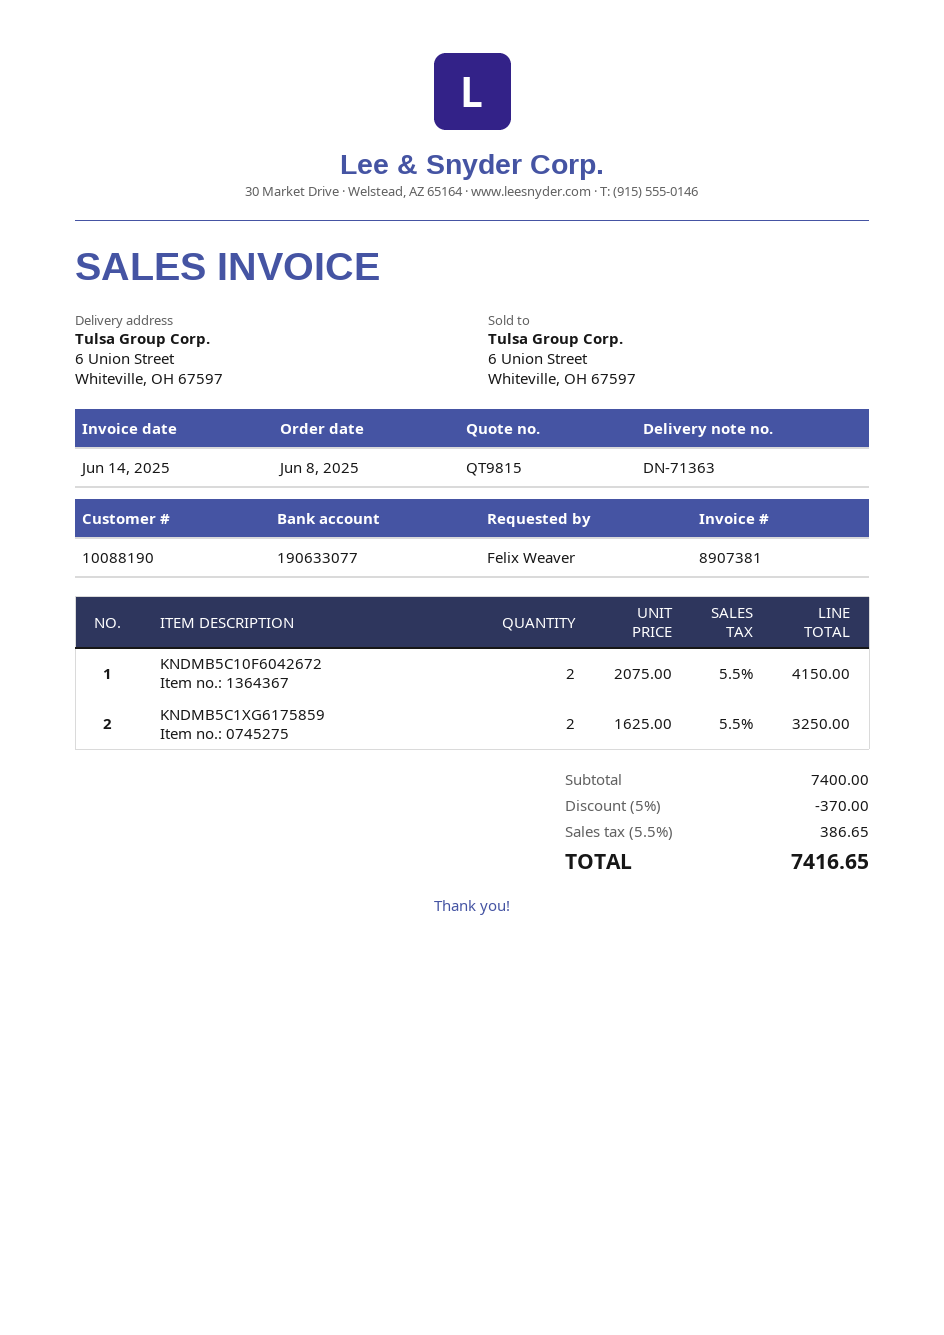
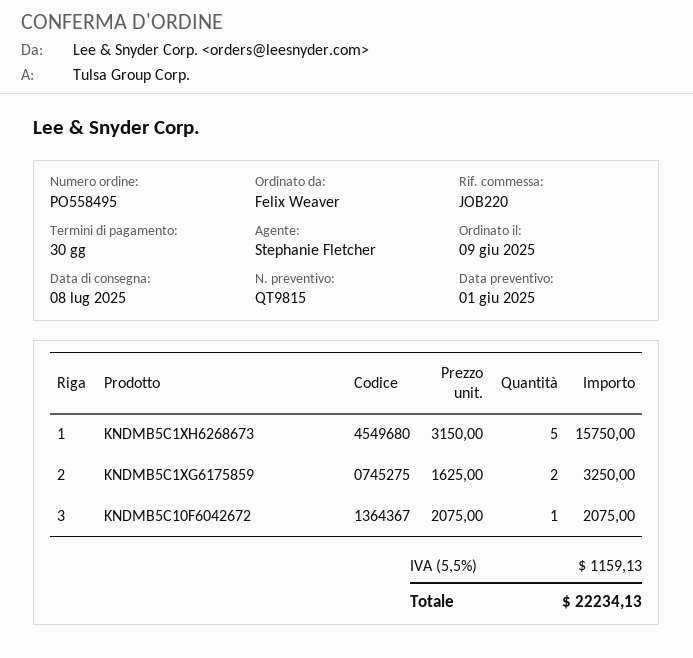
order date: 2025-06-08 -> 2025-06-09
KNDMB5C10F6042672: 2 x 2075.00 = 4150.00 -> 1 x 2075.00 = 2075.00
KNDMB5C1XH6268673: none -> 5 x 3150.00 = 15750.00
discount: 5% = 370.00 -> none
tax: 5.5% = 386.65 -> 5.5% = 1159.13
total: 7416.65 -> 22234.13

